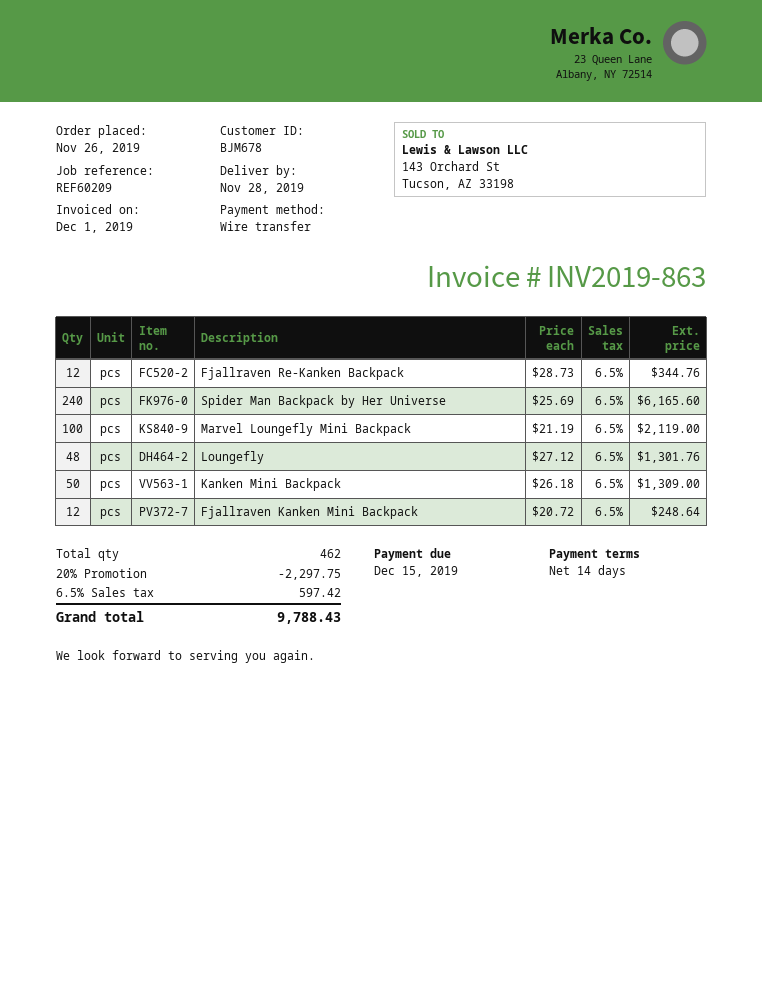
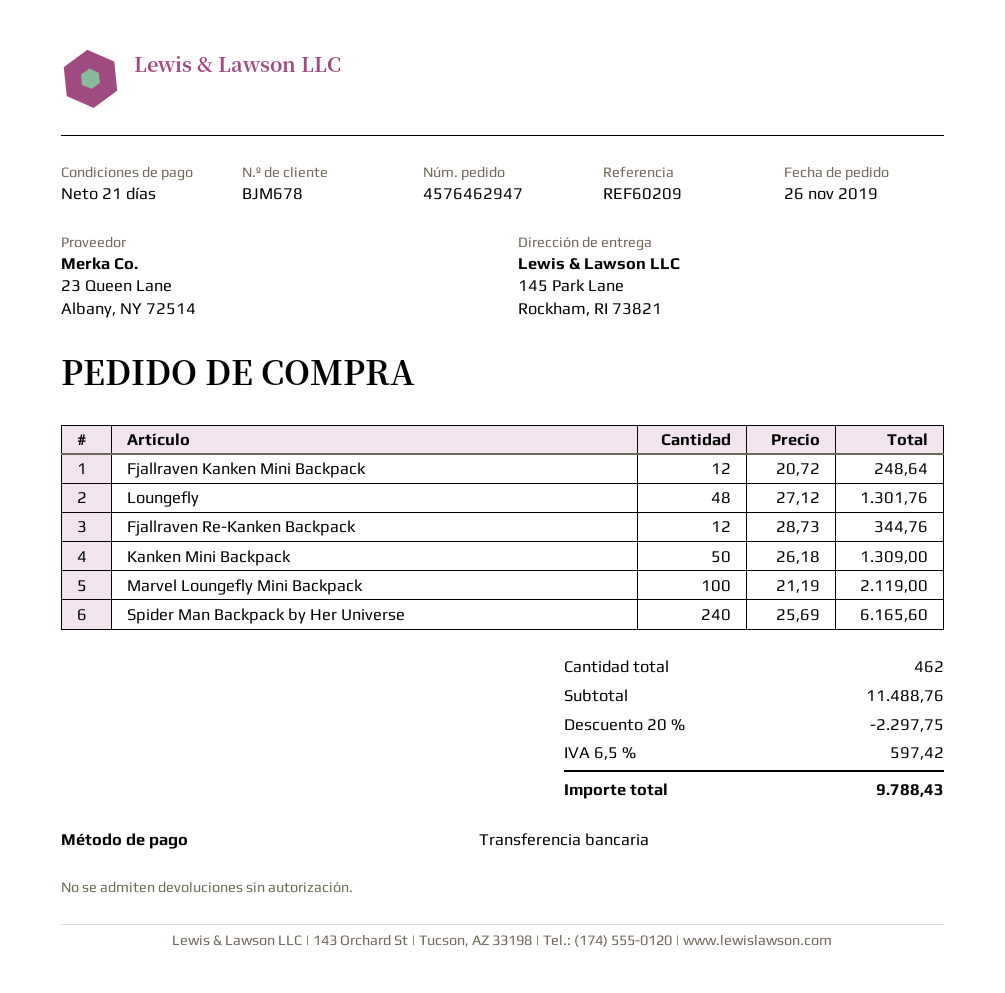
payment terms: 14 days -> 21 days

